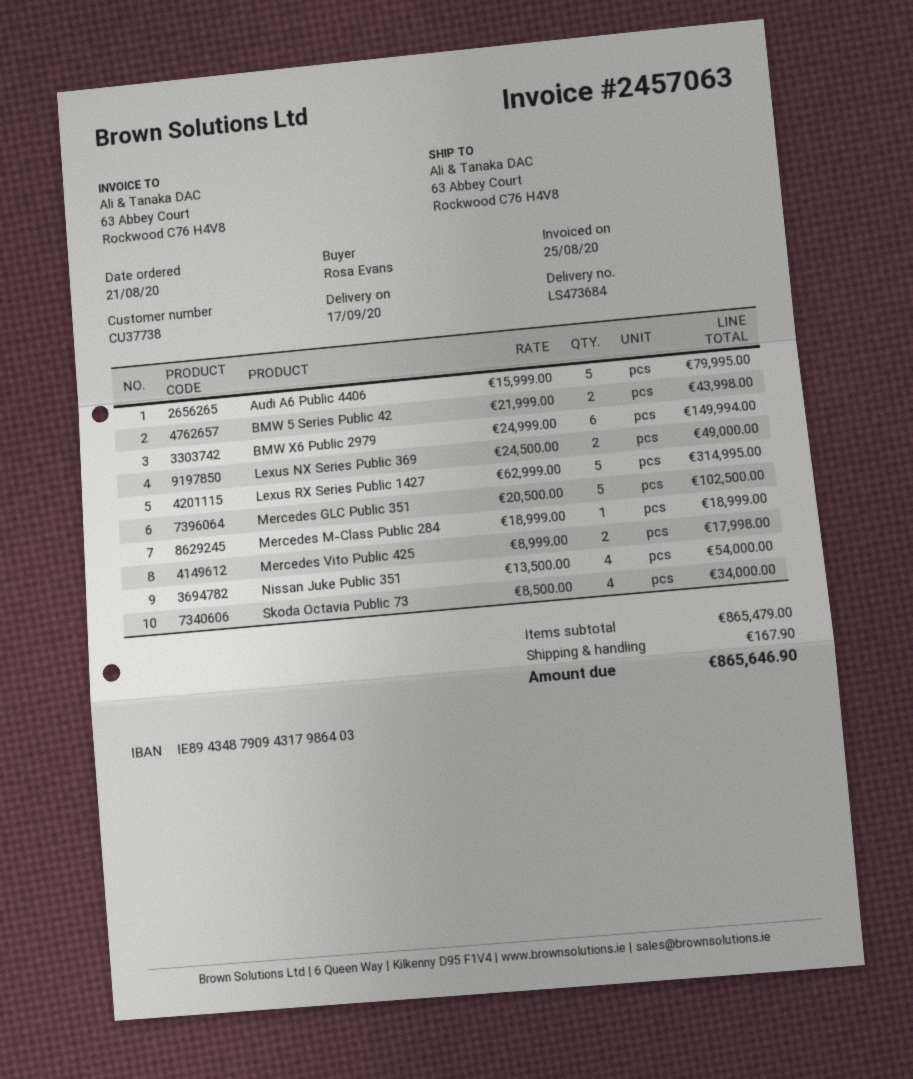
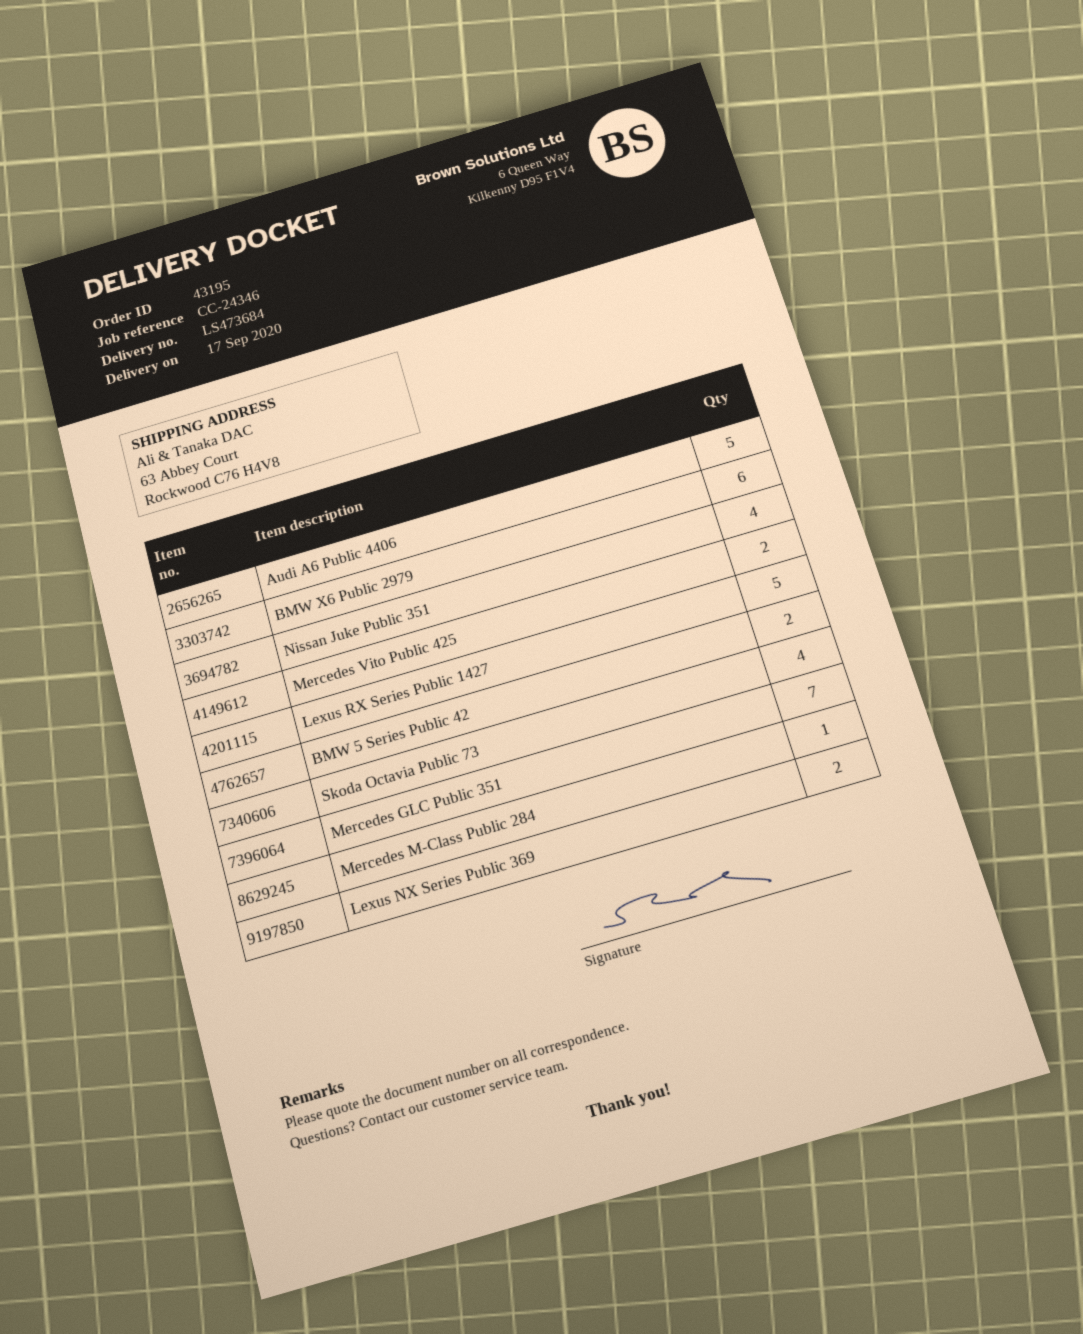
Mercedes GLC Public 351: 5 -> 7

